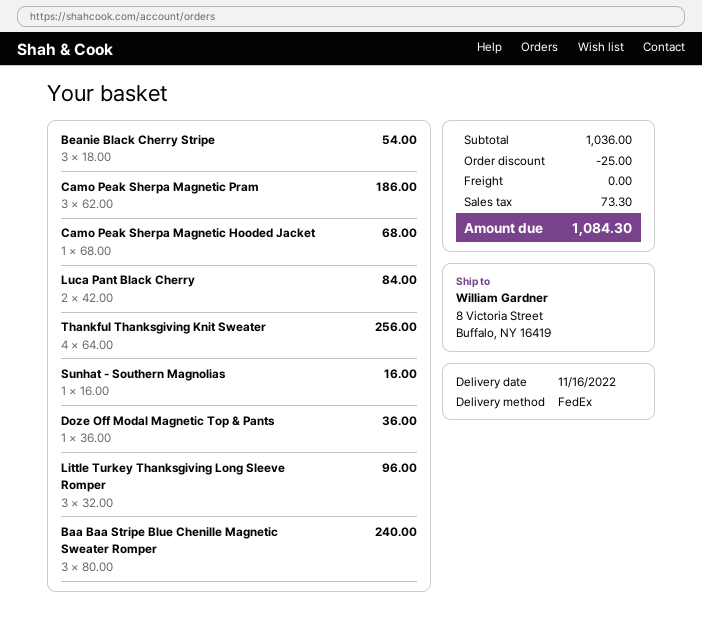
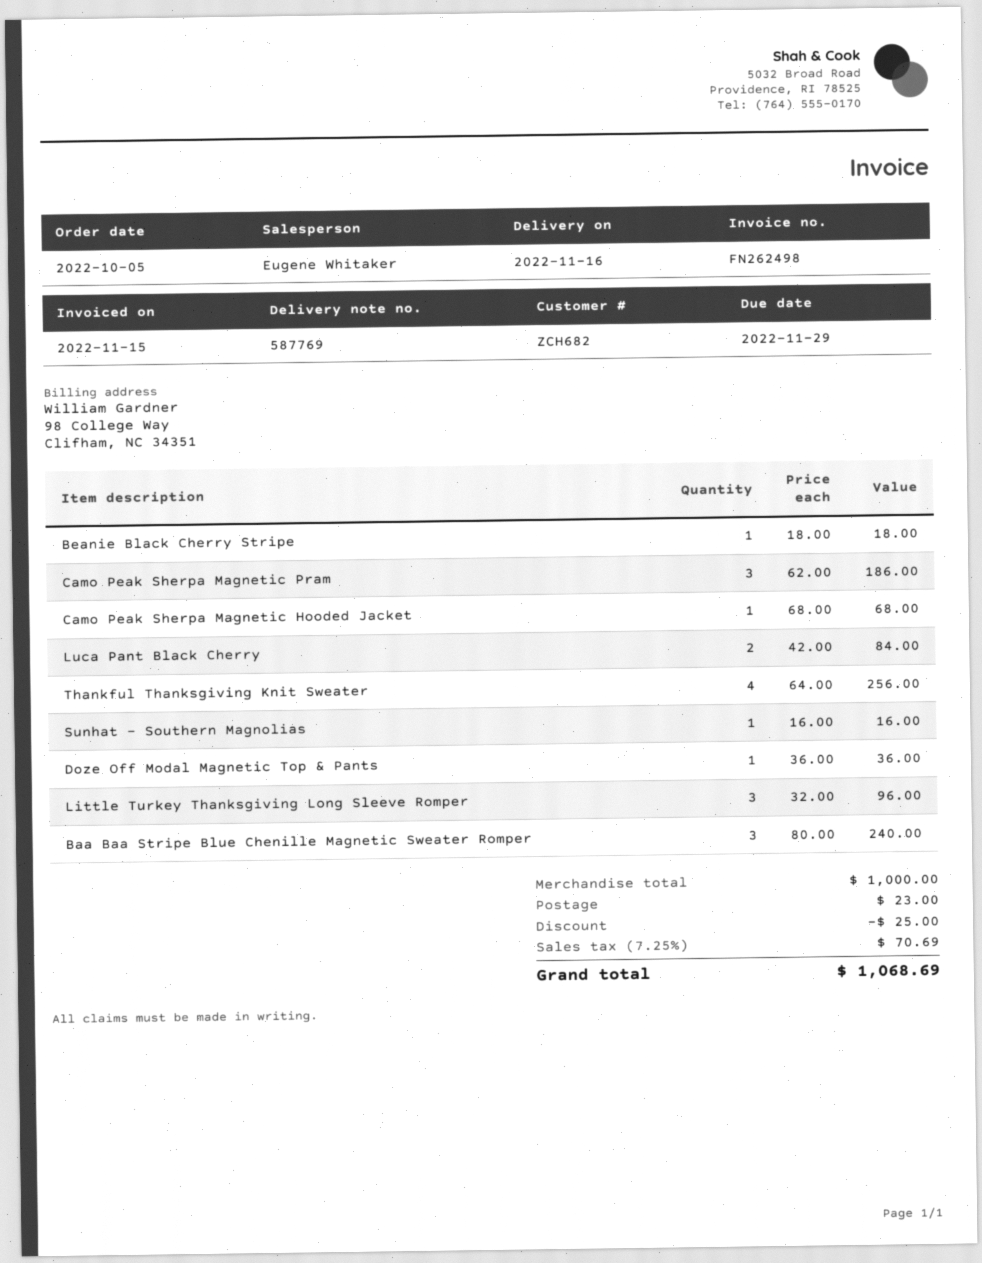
Beanie Black Cherry Stripe: 3 x 18.00 = 54.00 -> 1 x 18.00 = 18.00
subtotal: 1036.00 -> 1000.00
shipping: 0.00 -> 23.00
tax: 73.30 -> 70.69
total: 1084.30 -> 1068.69

